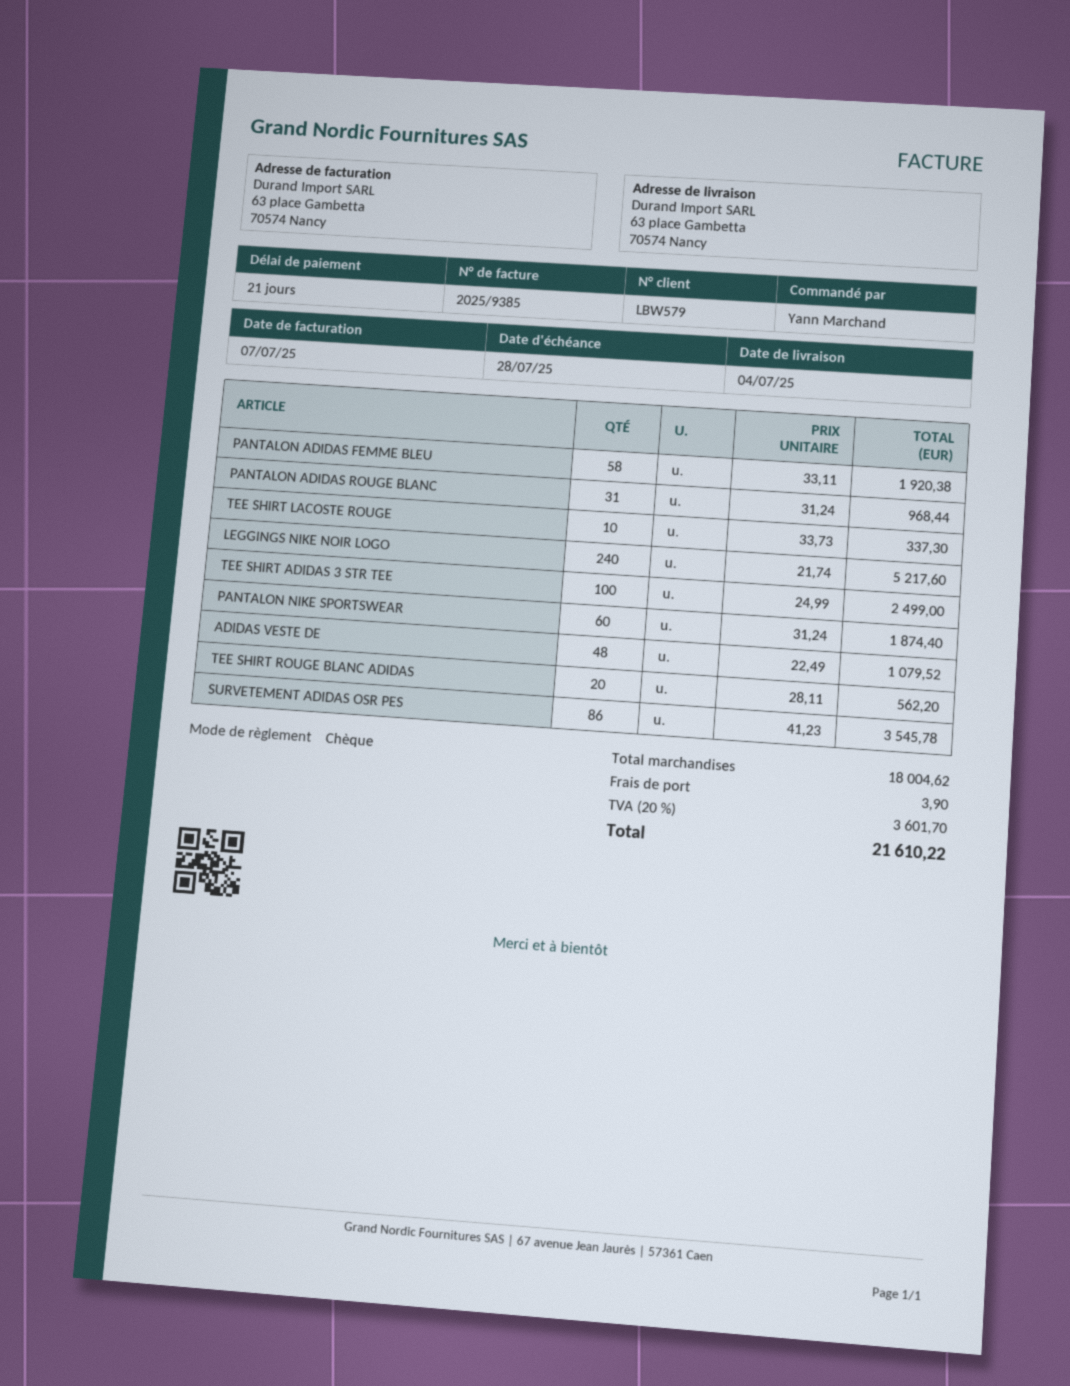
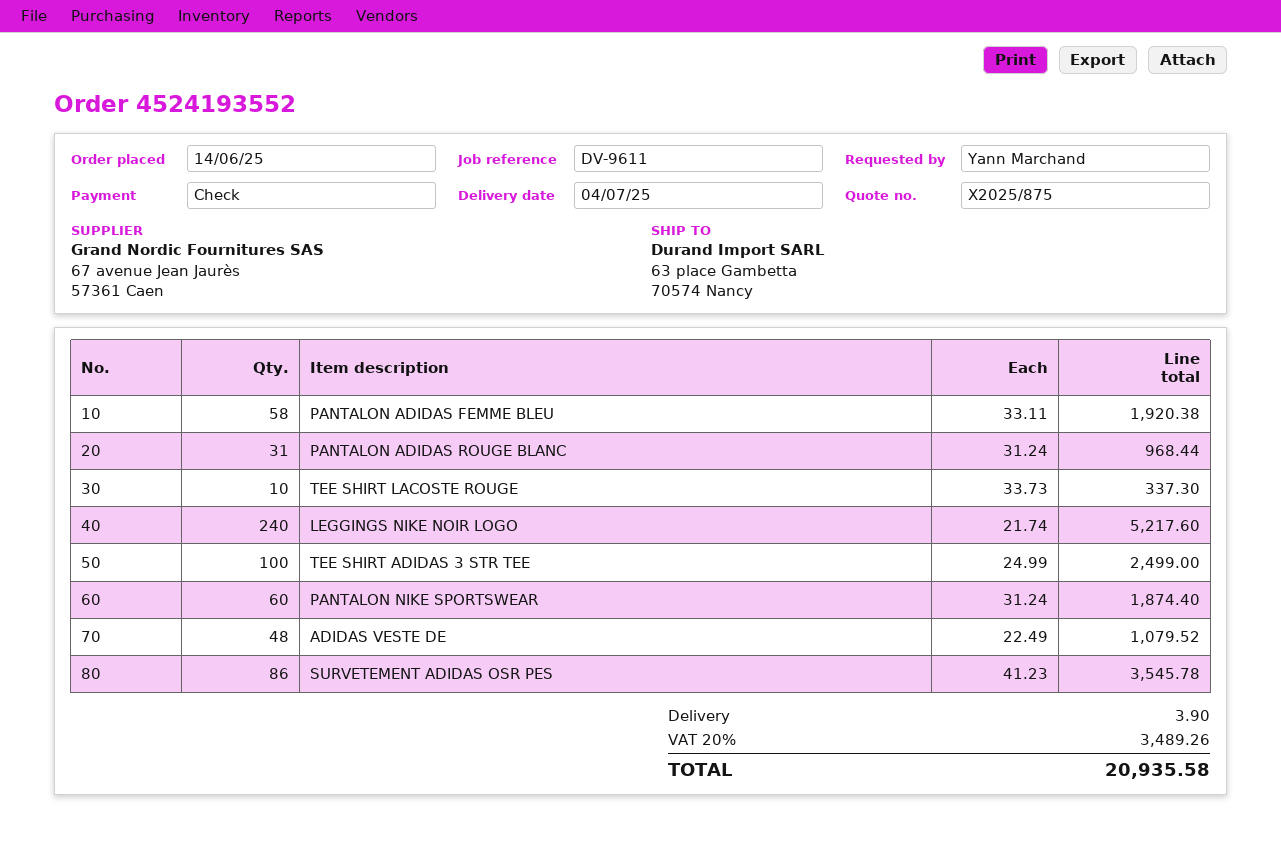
TEE SHIRT ROUGE BLANC ADIDAS: 20 x 28.11 = 562.20 -> none
tax: 20% = 3601.70 -> 20% = 3489.26
total: 21610.22 -> 20935.58

